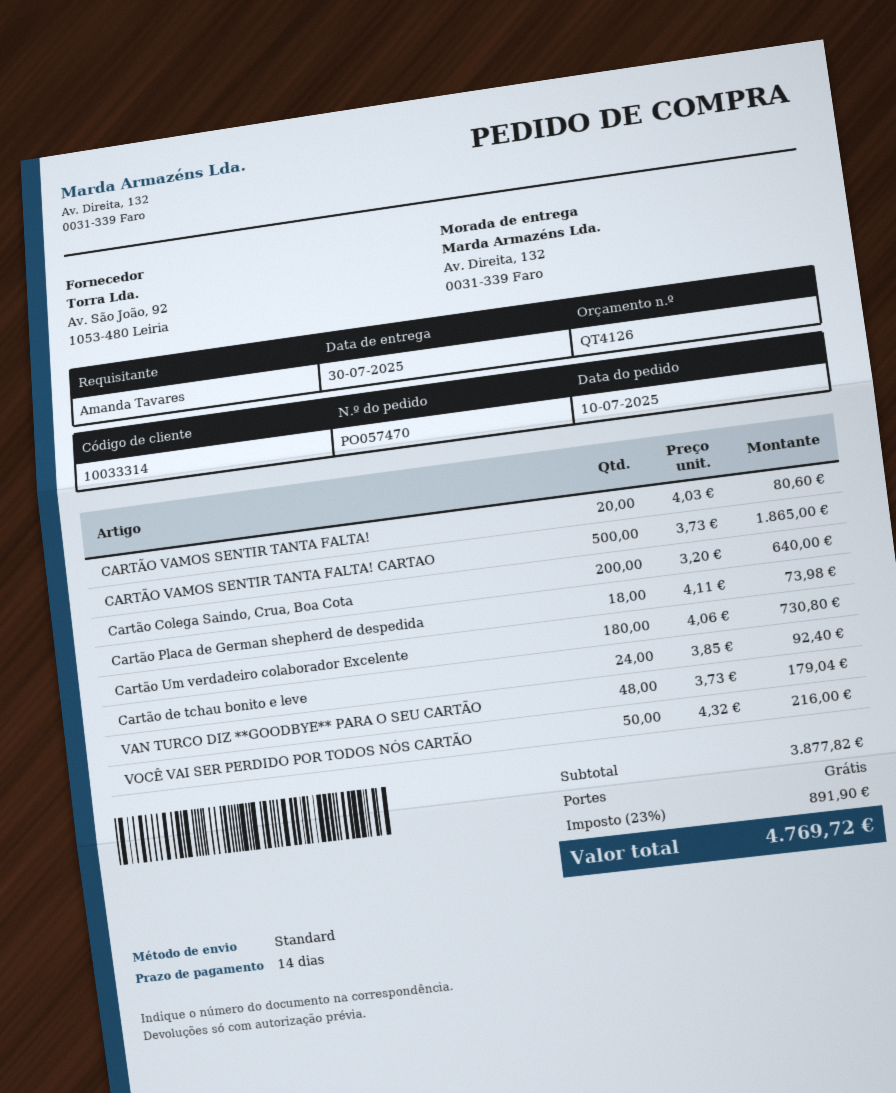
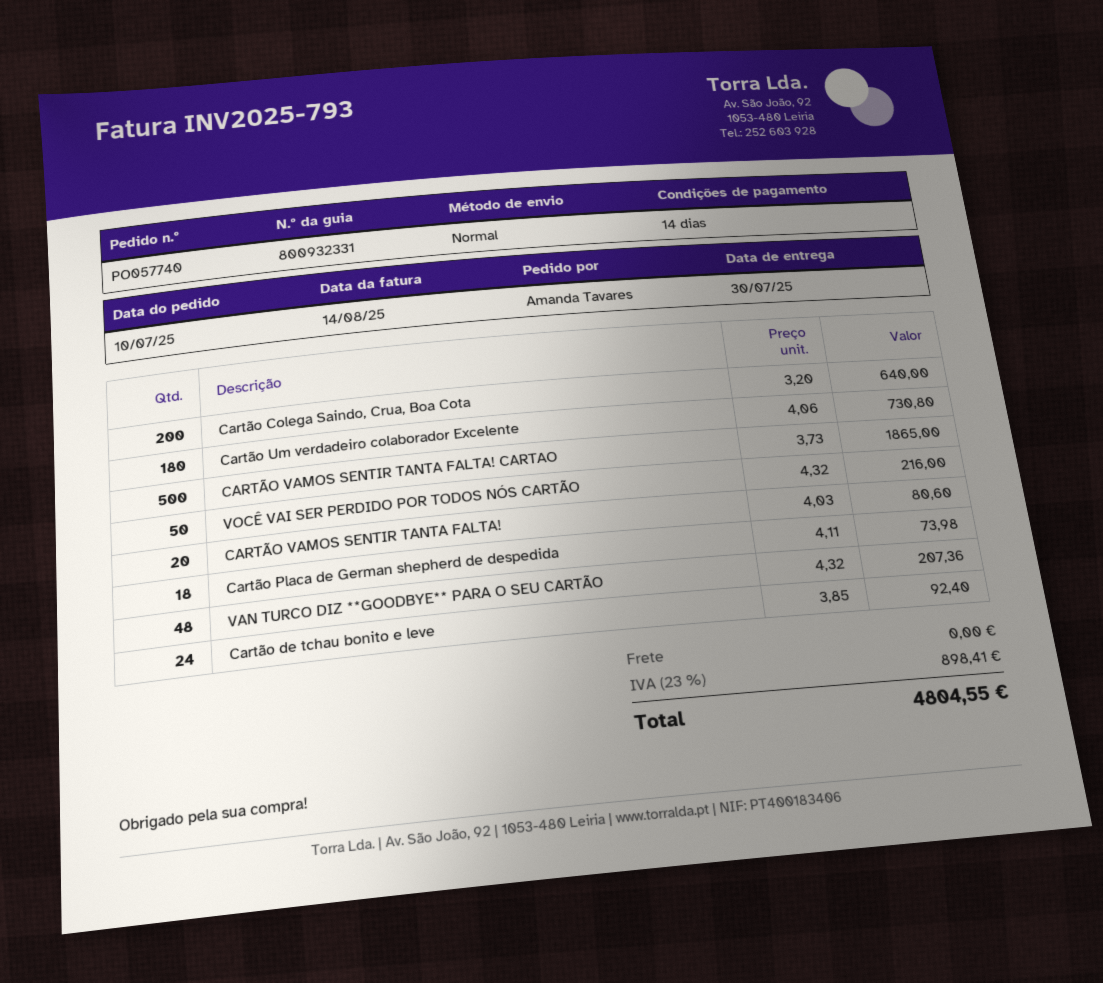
order number: PO057470 -> PO057740
VAN TURCO DIZ **GOODBYE** PARA O SEU CARTÃO: 48 x 3.73 = 179.04 -> 48 x 4.32 = 207.36
tax: 23% = 891.90 -> 23% = 898.41
total: 4769.72 -> 4804.55

